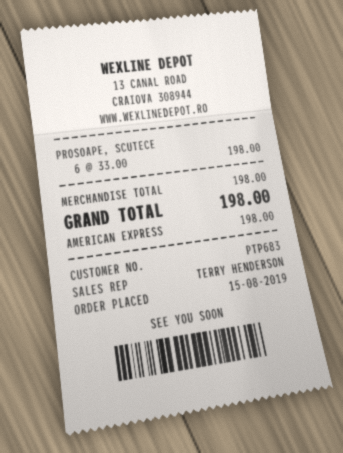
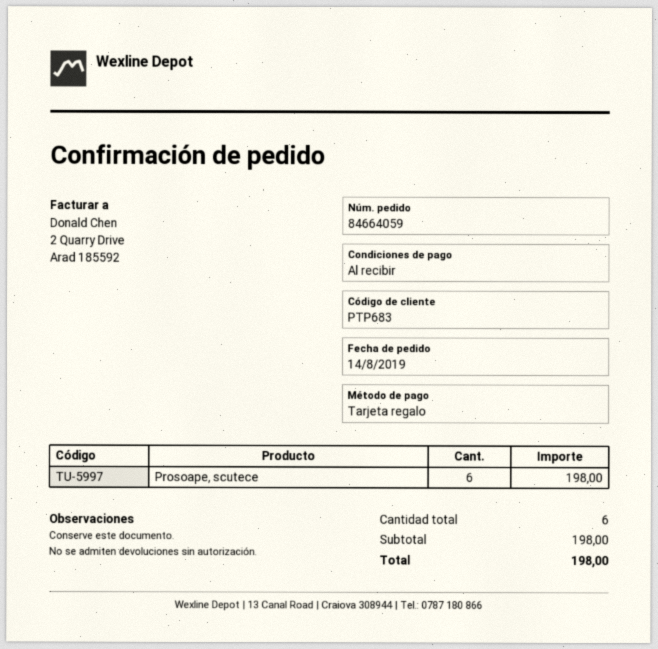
order date: 2019-08-15 -> 2019-08-14
payment method: American Express -> gift card

